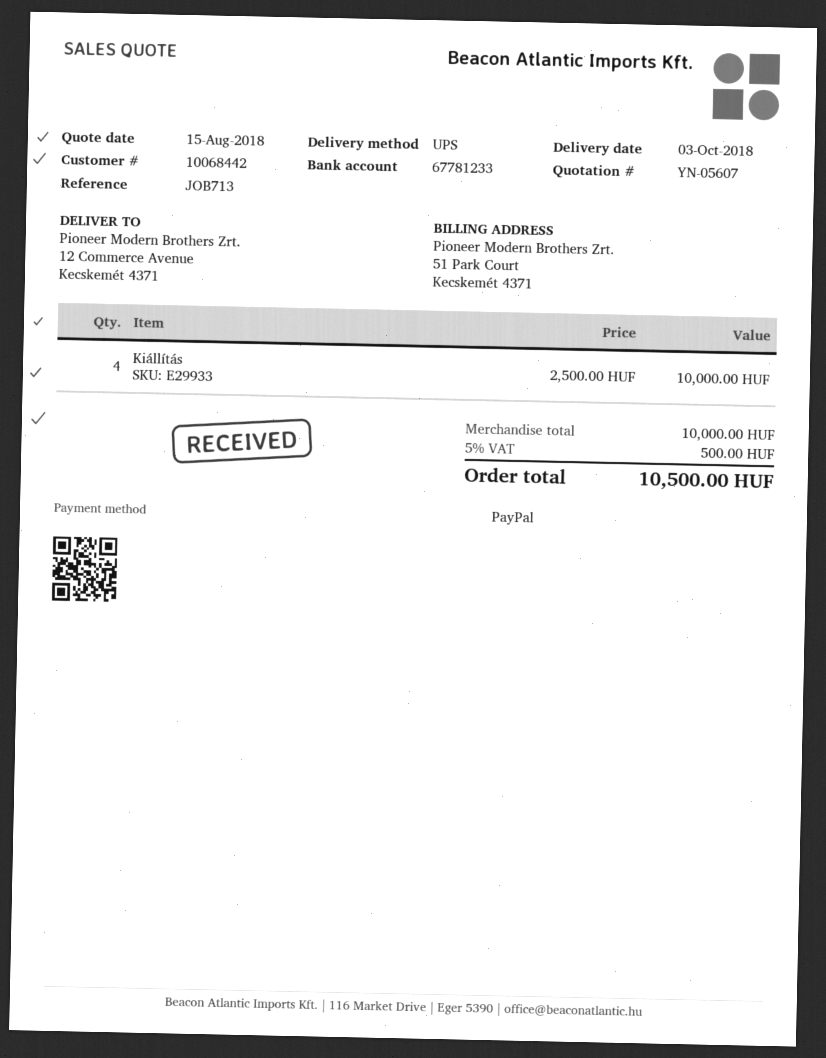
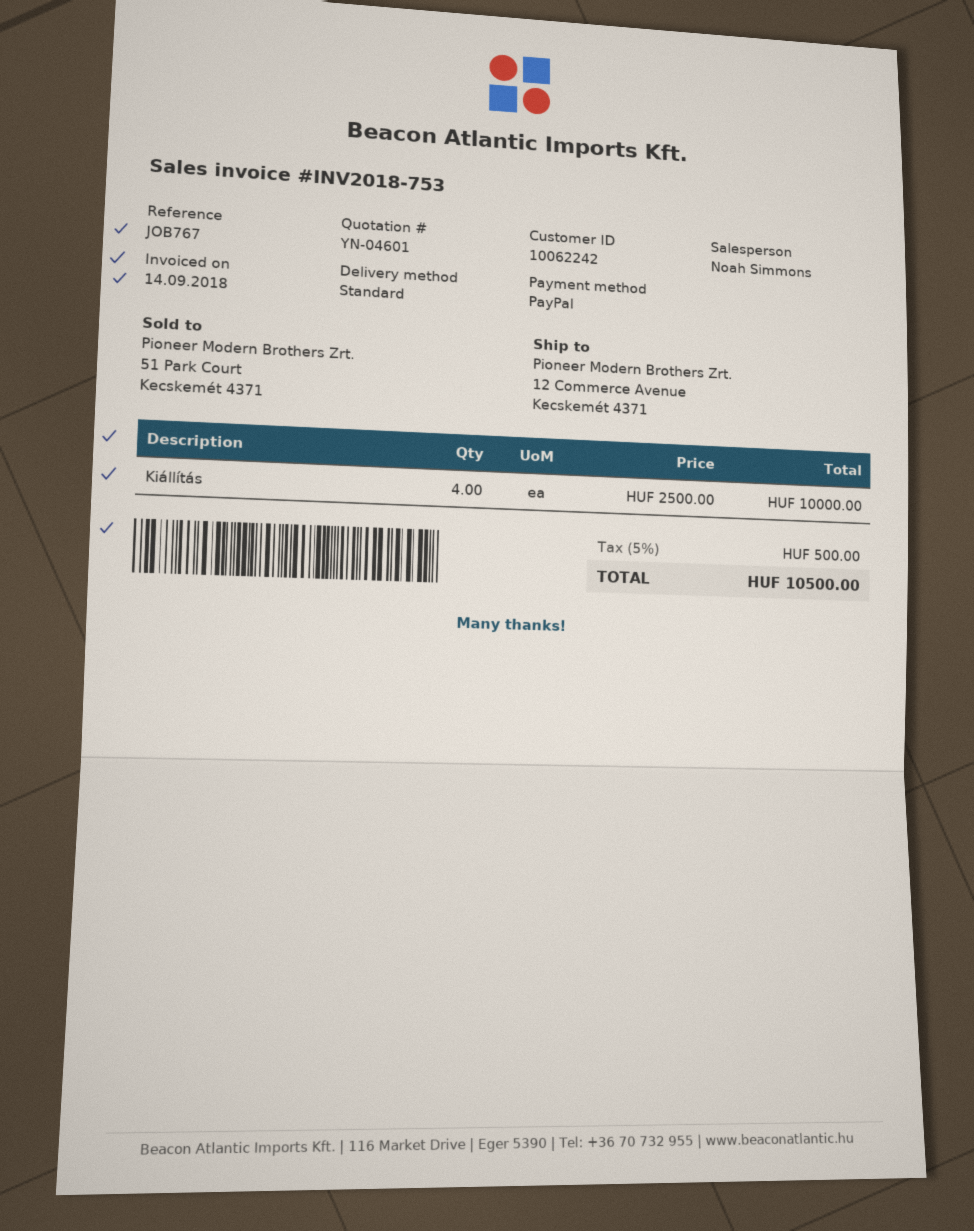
quote number: YN-05607 -> YN-04601
customer number: 10068442 -> 10062242
reference: JOB713 -> JOB767
shipping method: UPS -> standard

